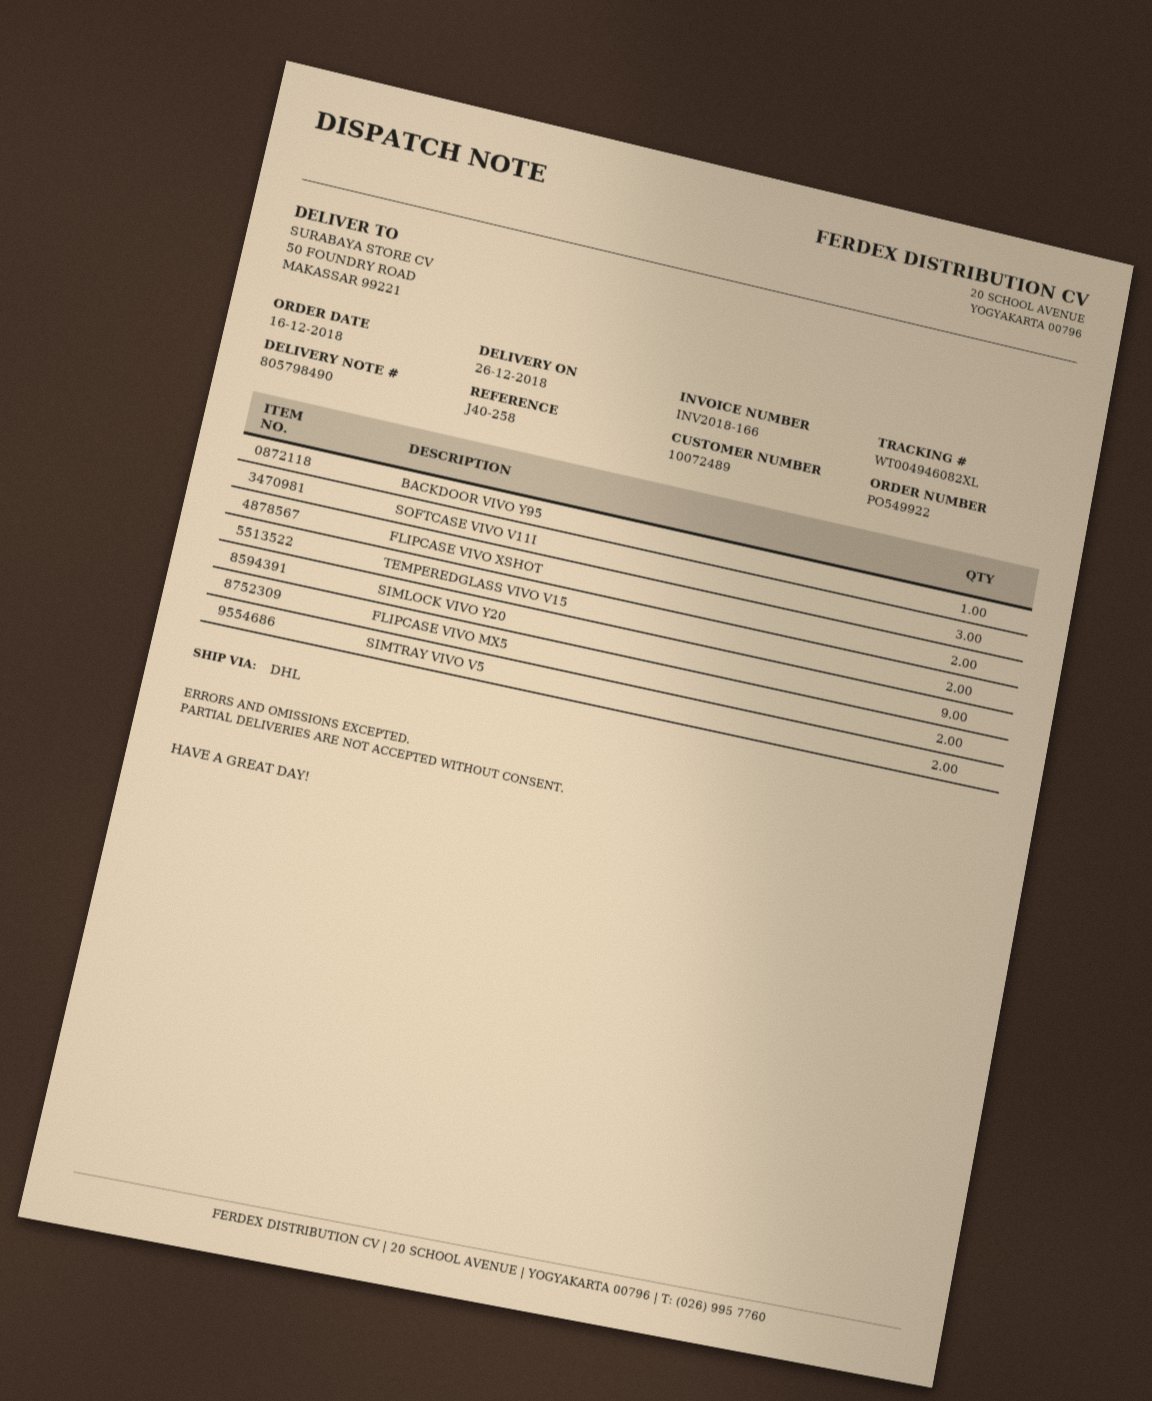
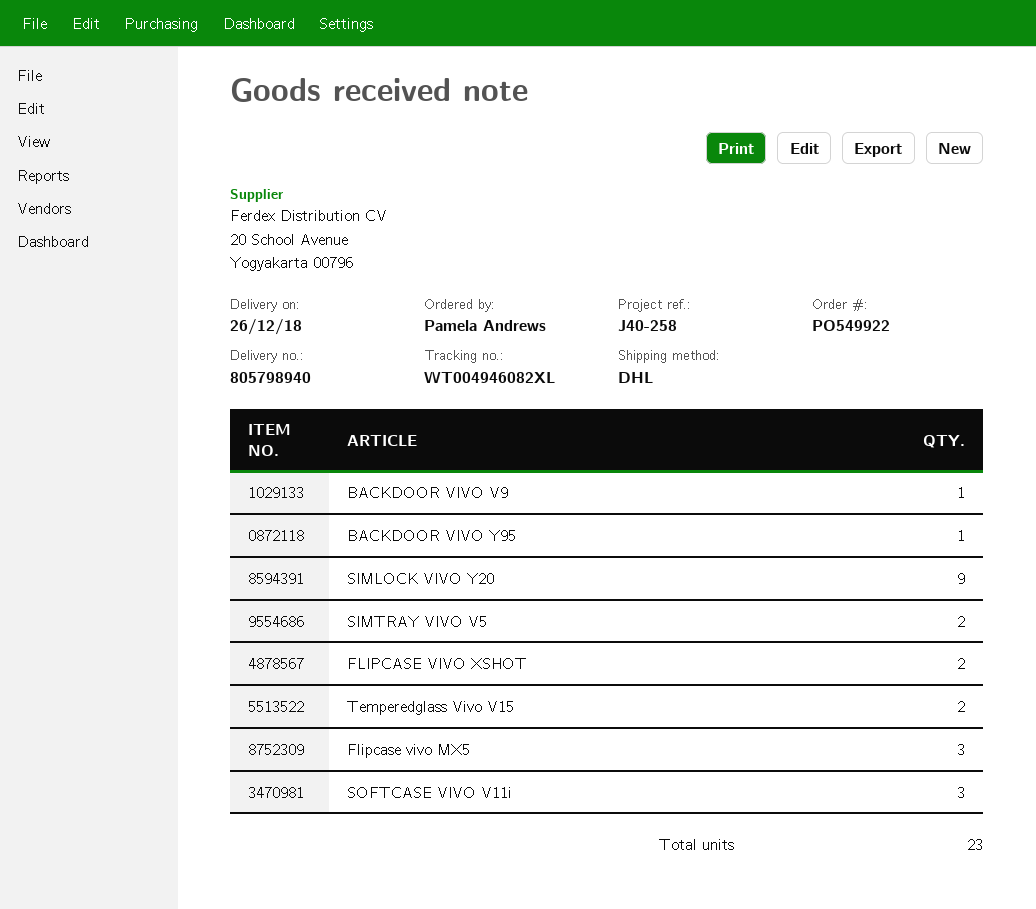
delivery note number: 805798490 -> 805798940
FLIPCASE VIVO MX5: 2 -> 3
BACKDOOR VIVO V9: none -> 1

